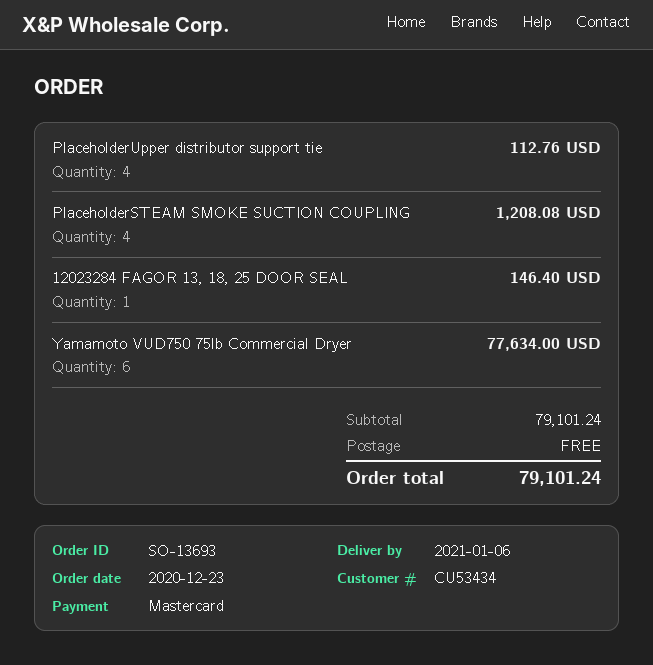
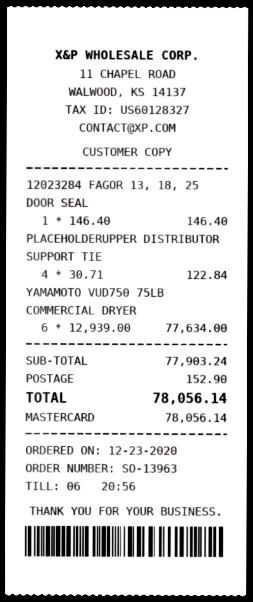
order number: SO-13693 -> SO-13963
PlaceholderUpper distributor support tie: 4 for 112.76 -> 4 for 122.84
PlaceholderSTEAM SMOKE SUCTION COUPLING: 4 for 1208.08 -> none
subtotal: 79101.24 -> 77903.24
shipping: 0.00 -> 152.90
total: 79101.24 -> 78056.14

